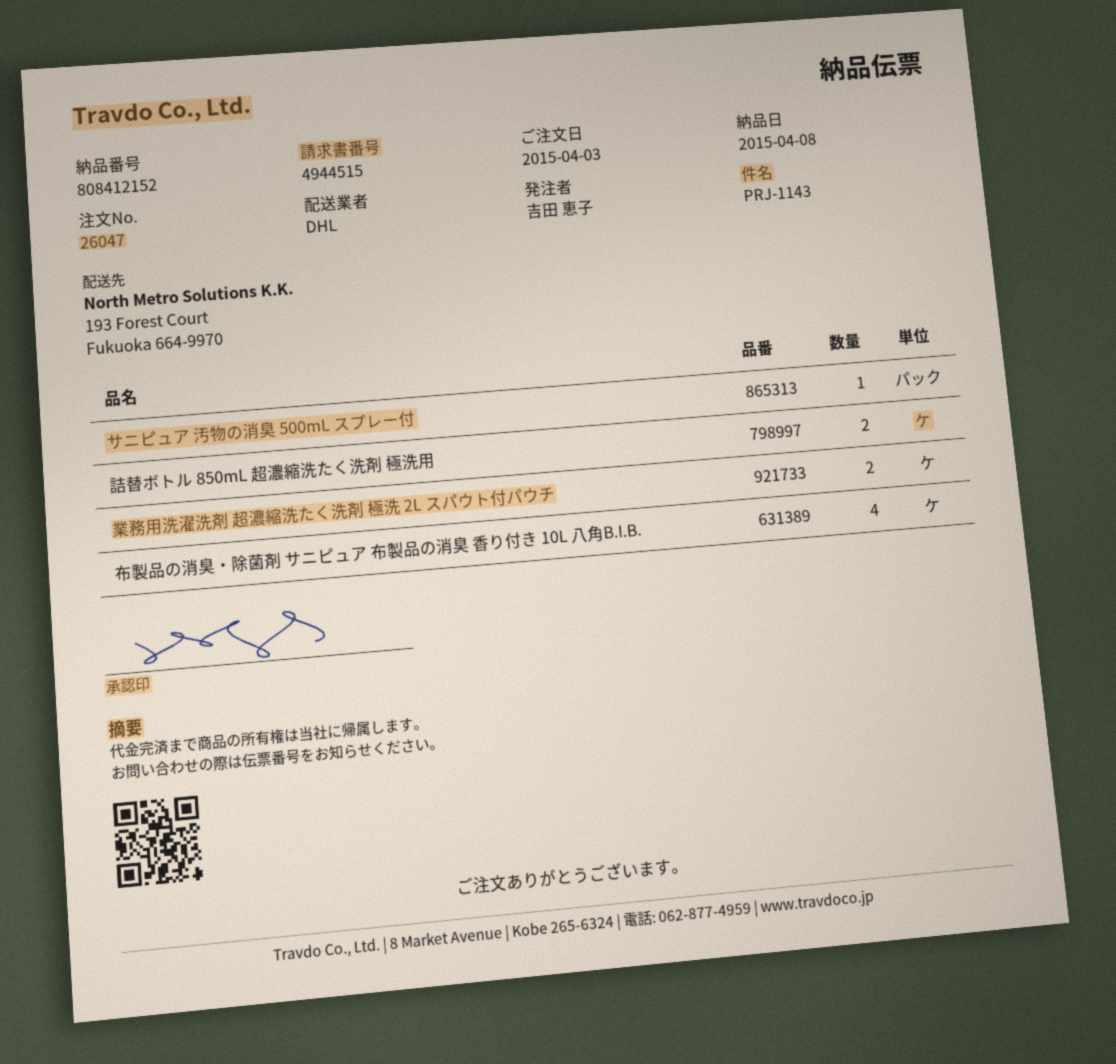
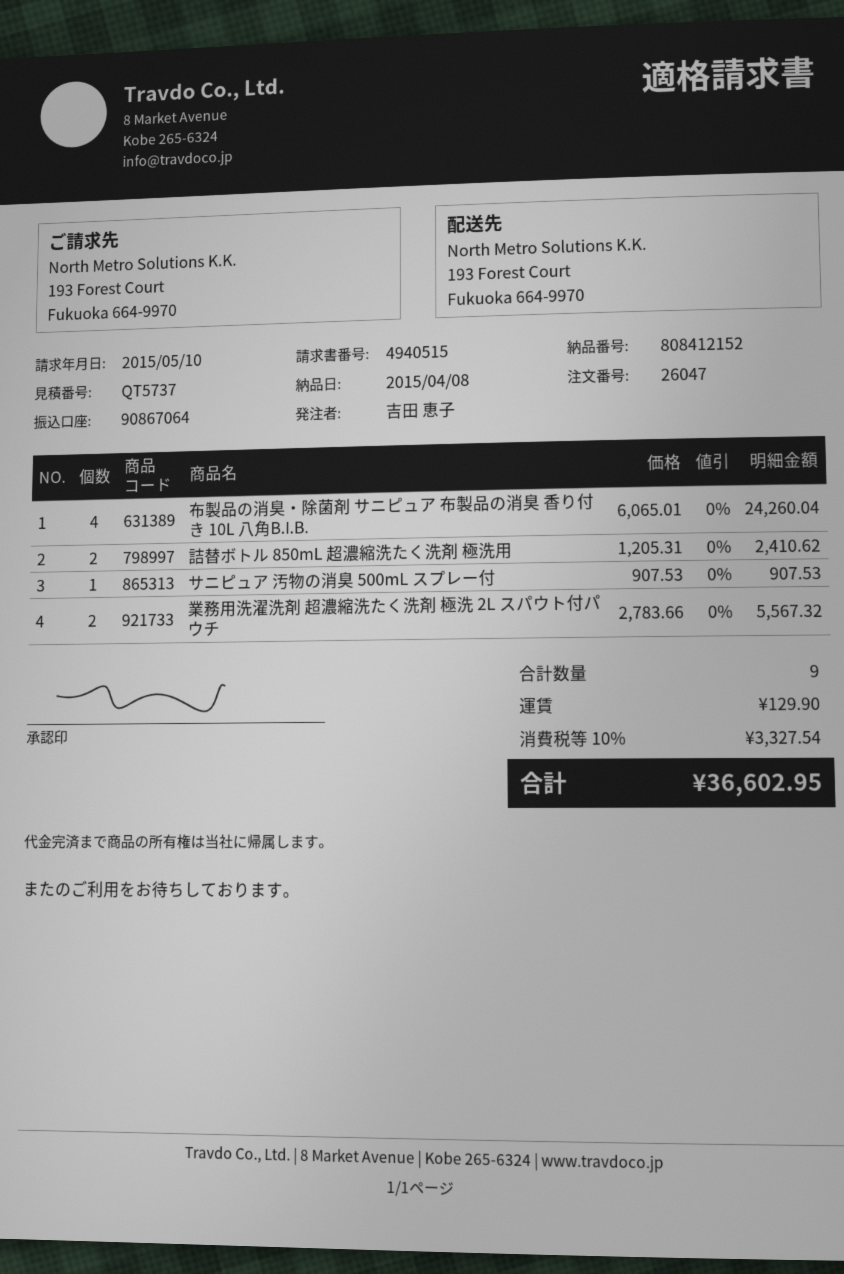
invoice number: 4944515 -> 4940515

